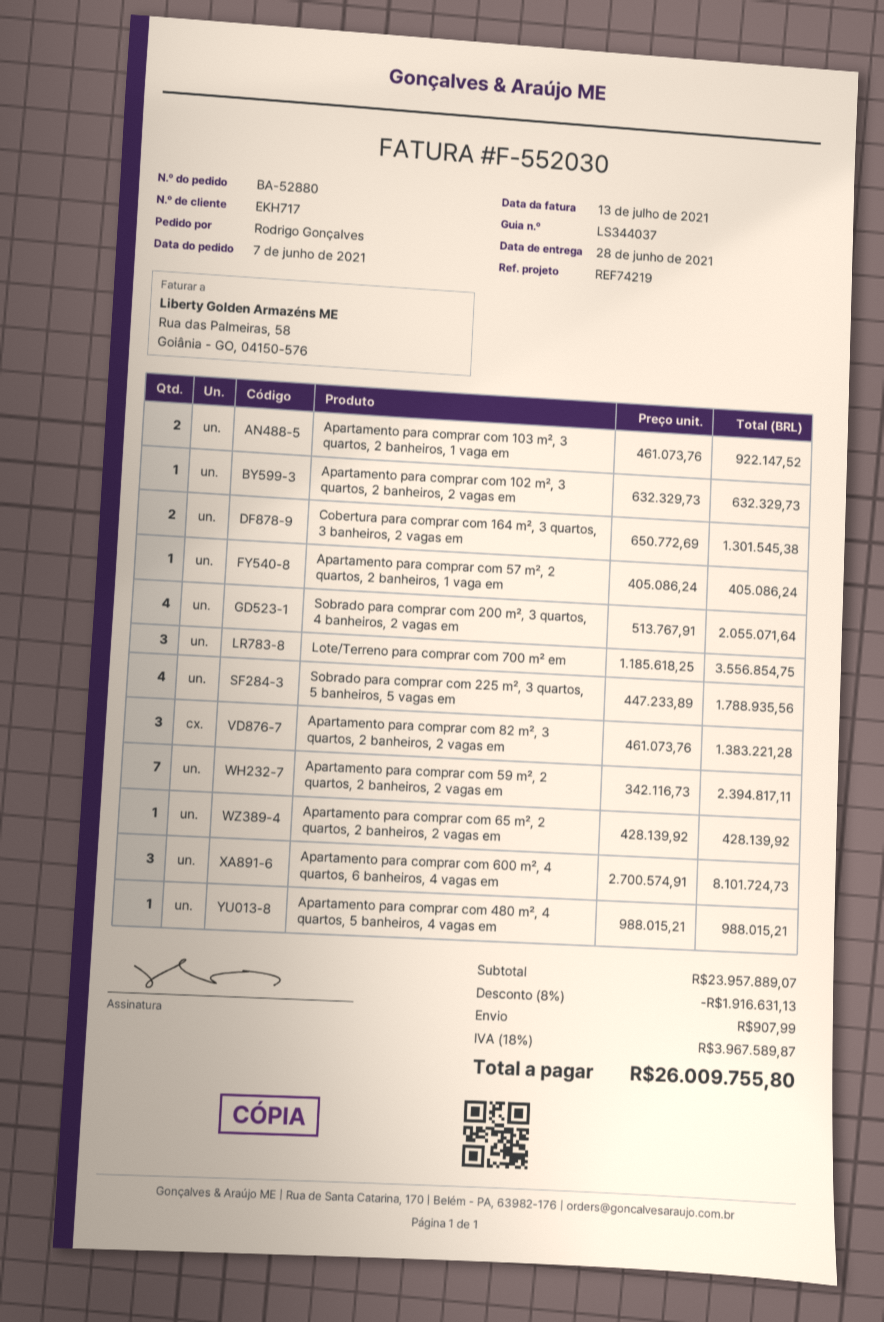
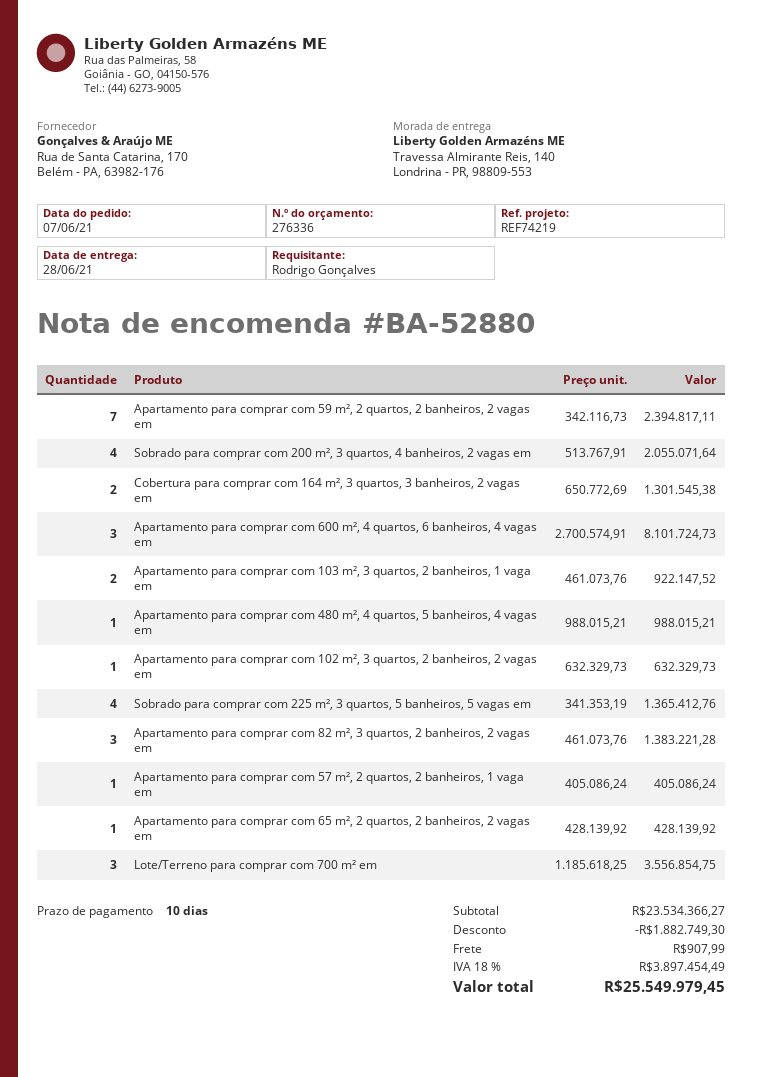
Sobrado para comprar com 225 m², 3 quartos, 5 banheiros, 5 vagas em: 4 x 447233.89 = 1788935.56 -> 4 x 341353.19 = 1365412.76
subtotal: 23957889.07 -> 23534366.27
discount: 1916631.13 -> 1882749.30
tax: 18% = 3967589.87 -> 18% = 3897454.49
total: 26009755.80 -> 25549979.45

